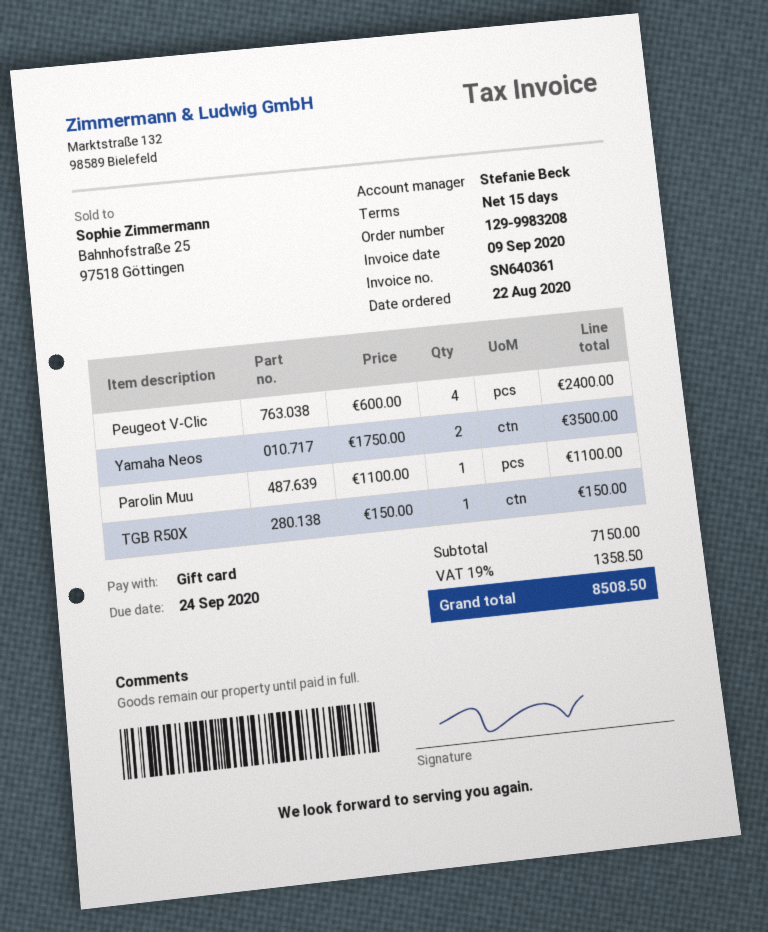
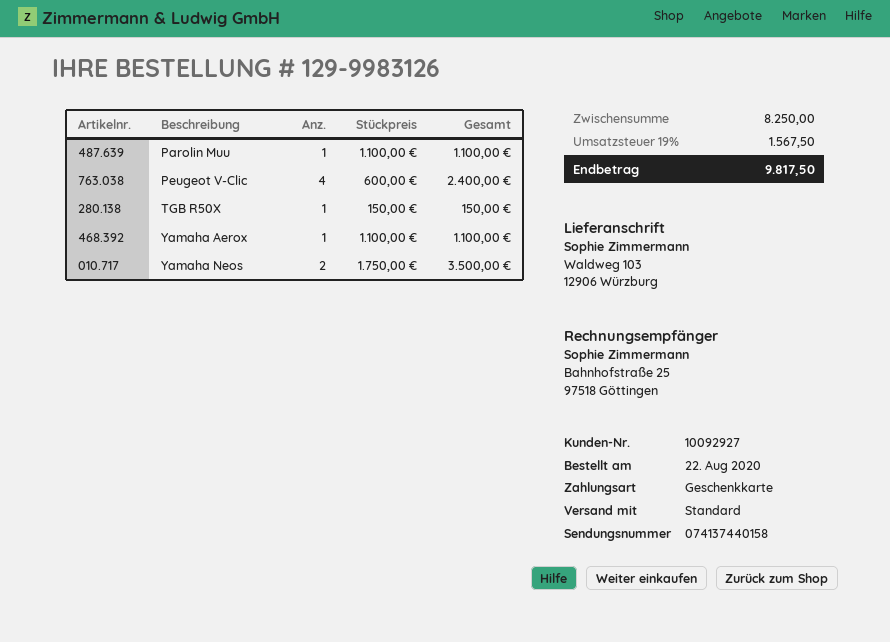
order number: 129-9983208 -> 129-9983126
Yamaha Aerox: none -> 1 x 1100.00 = 1100.00
subtotal: 7150.00 -> 8250.00
tax: 19% = 1358.50 -> 19% = 1567.50
total: 8508.50 -> 9817.50

